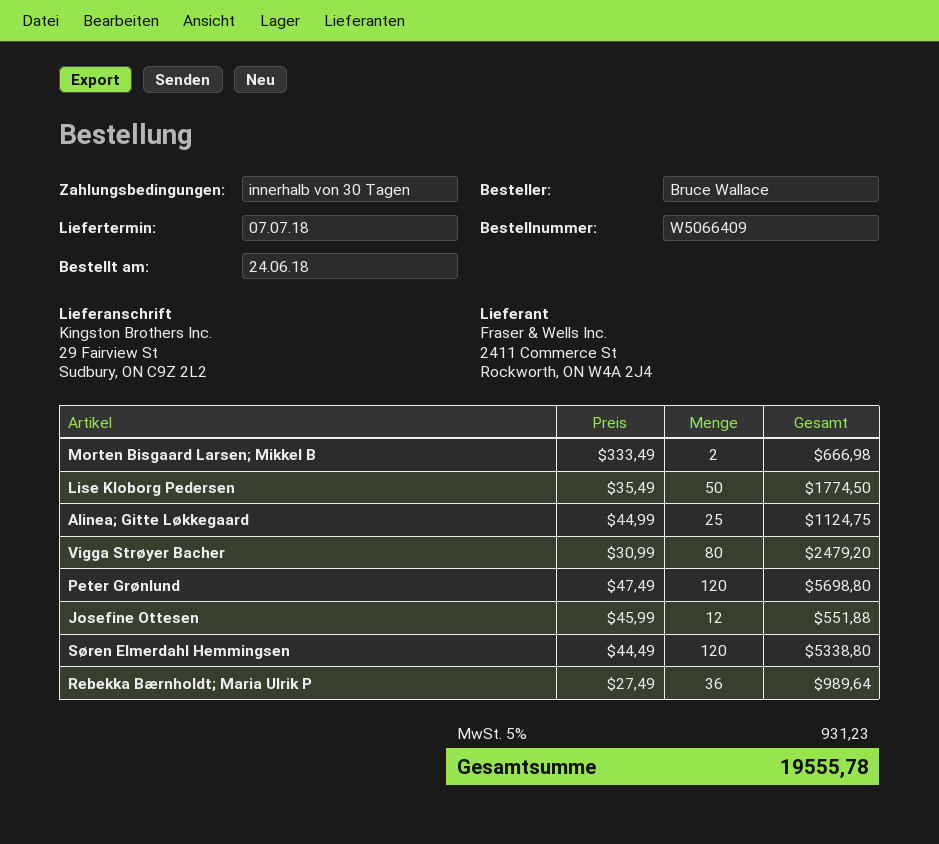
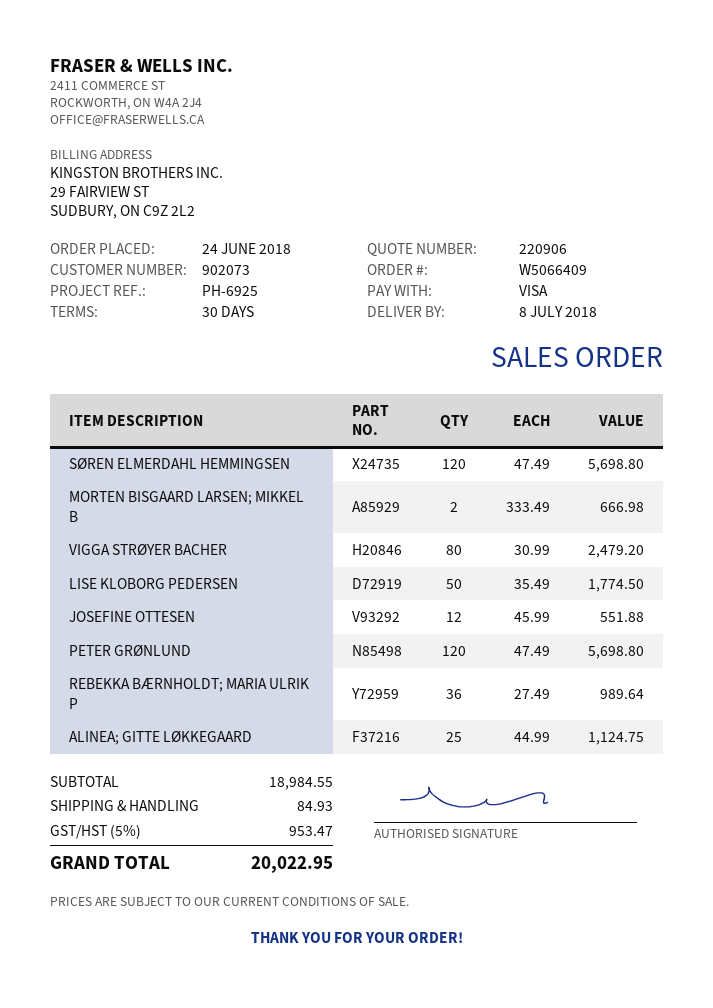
delivery date: 2018-07-07 -> 2018-07-08
Søren Elmerdahl Hemmingsen: 120 x 44.49 = 5338.80 -> 120 x 47.49 = 5698.80
shipping: none -> 84.93
tax: 5% = 931.23 -> 5% = 953.47
total: 19555.78 -> 20022.95

